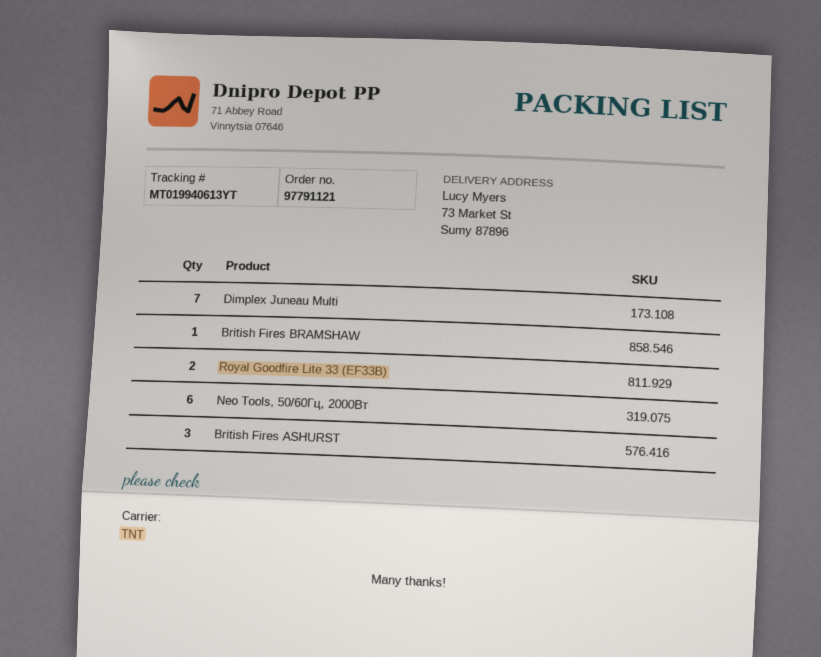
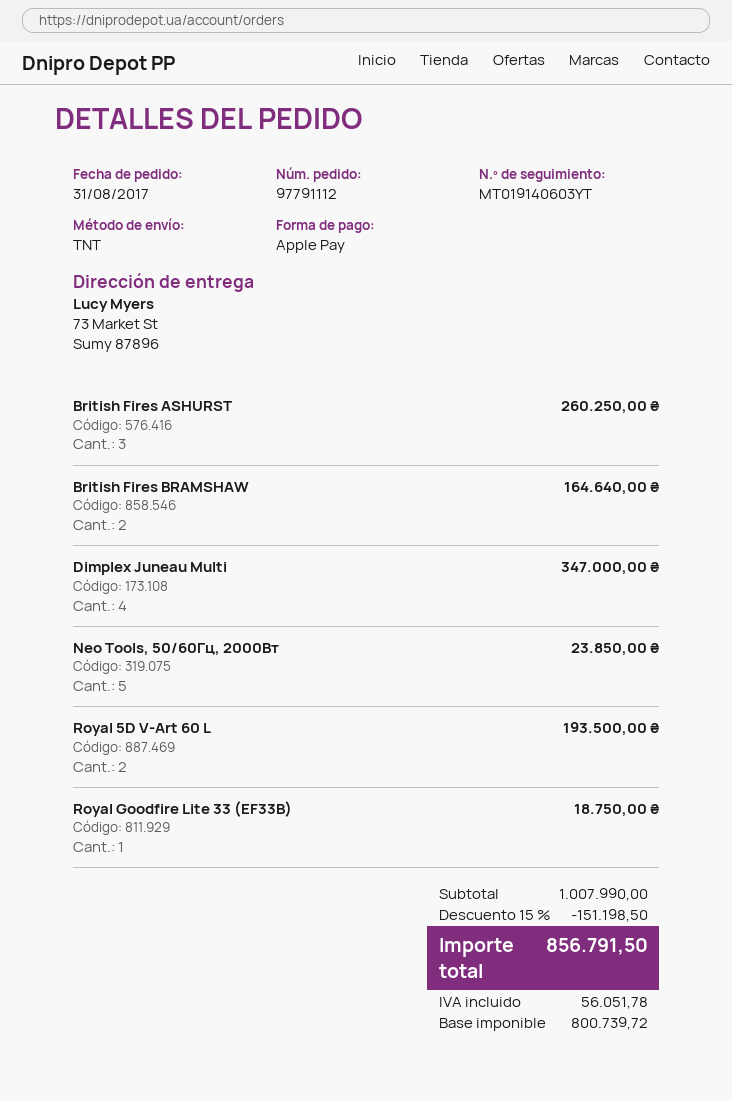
order number: 97791121 -> 97791112
tracking number: MT019940613YT -> MT019140603YT
Dimplex Juneau Multi: 7 -> 4
British Fires BRAMSHAW: 1 -> 2
Royal Goodfire Lite 33 (EF33B): 2 -> 1
Neo Tools, 50/60Гц, 2000Вт: 6 -> 5
Royal 5D V-Art 60 L: none -> 2

